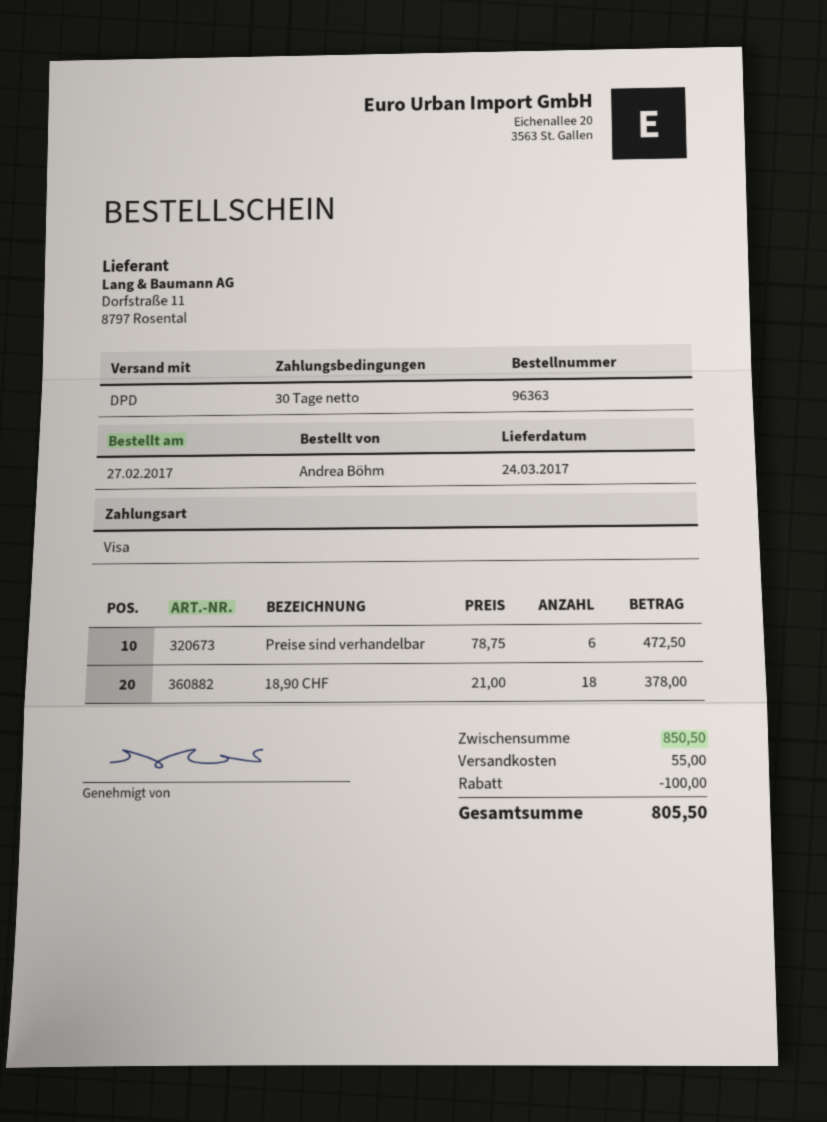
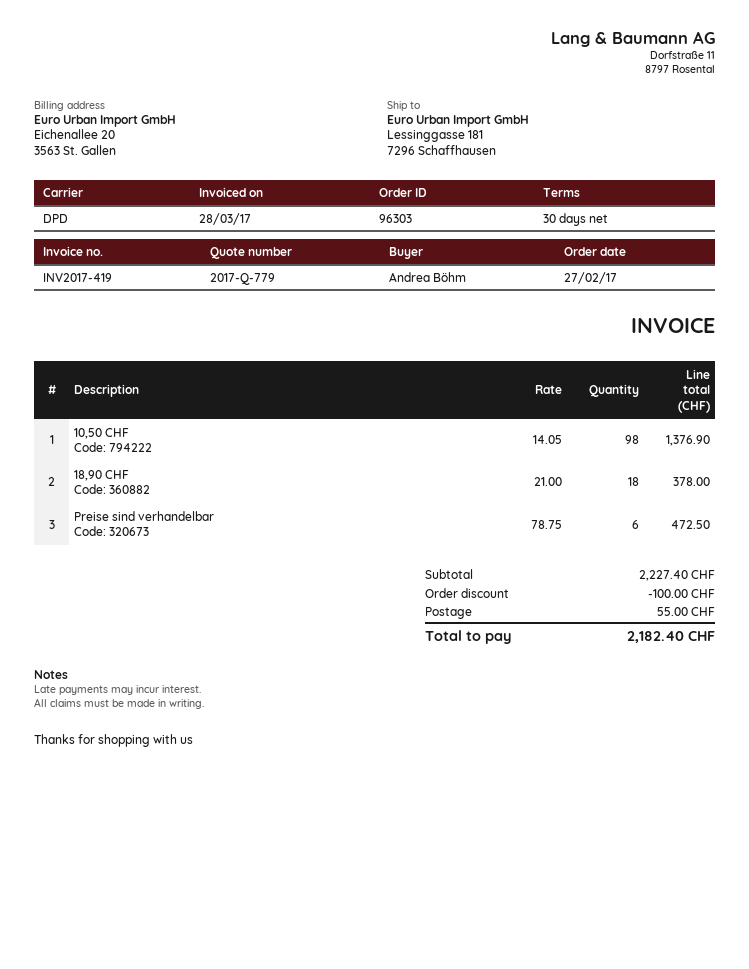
order number: 96363 -> 96303
10,50 CHF: none -> 98 x 14.05 = 1376.90
subtotal: 850.50 -> 2227.40
total: 805.50 -> 2182.40

